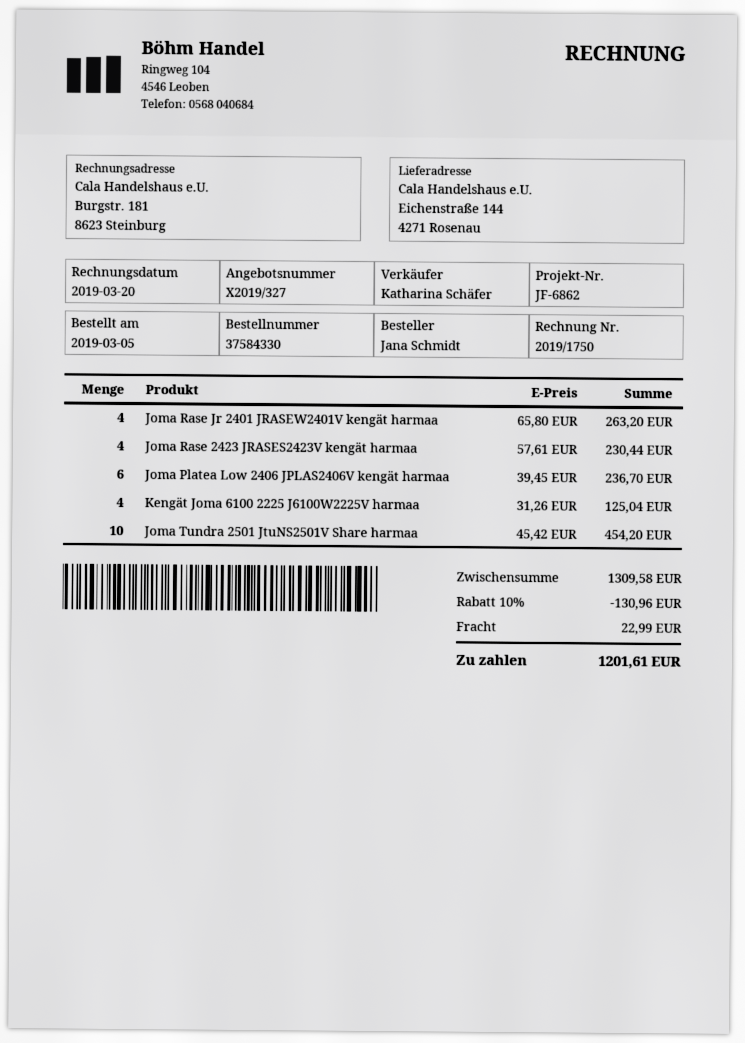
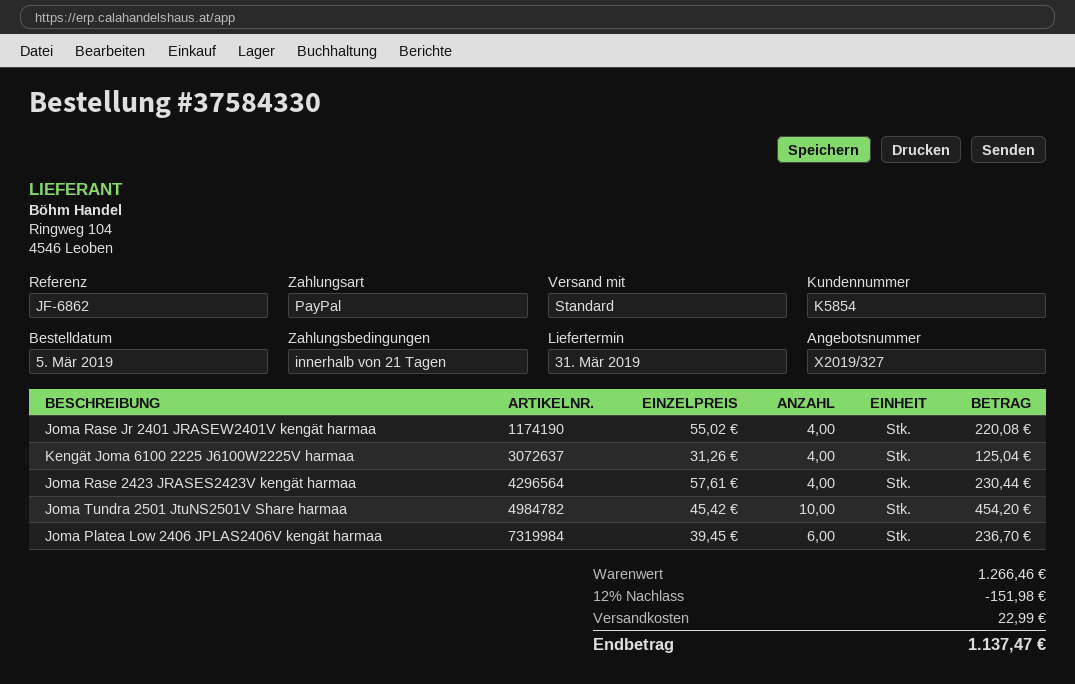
Joma Rase Jr 2401 JRASEW2401V kengät harmaa: 4 x 65.80 = 263.20 -> 4 x 55.02 = 220.08
subtotal: 1309.58 -> 1266.46
discount: 10% = 130.96 -> 12% = 151.98
total: 1201.61 -> 1137.47

